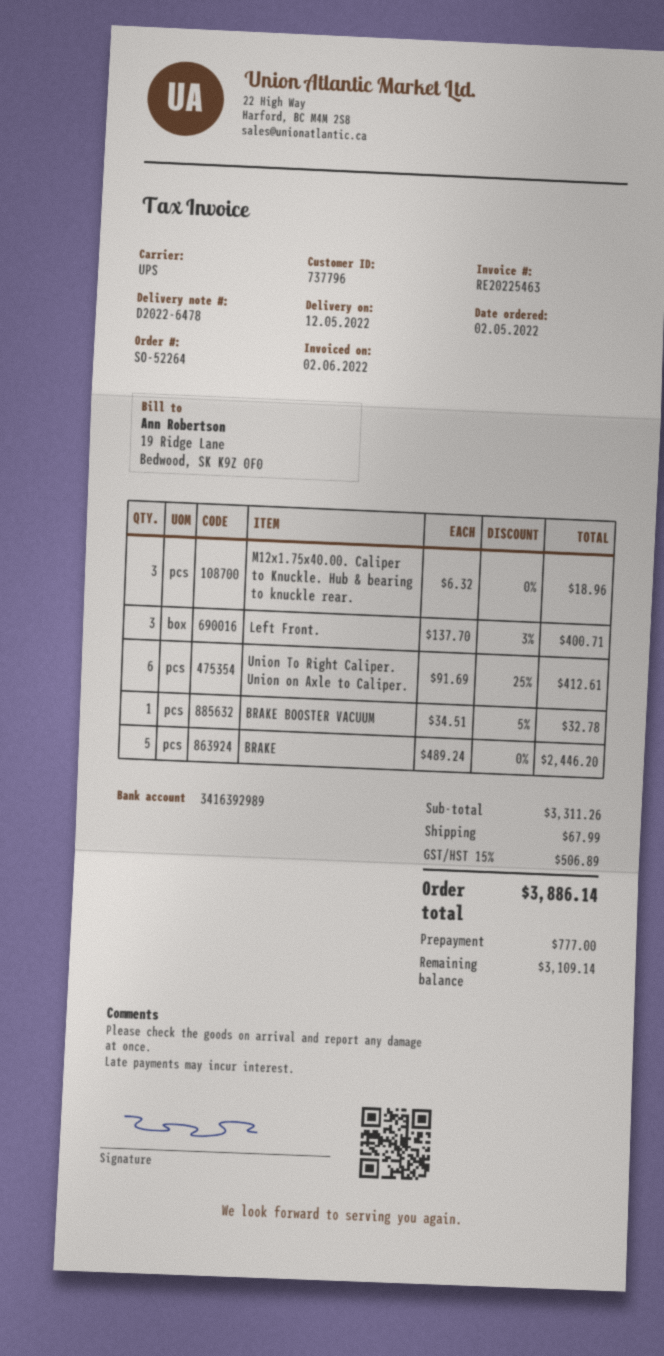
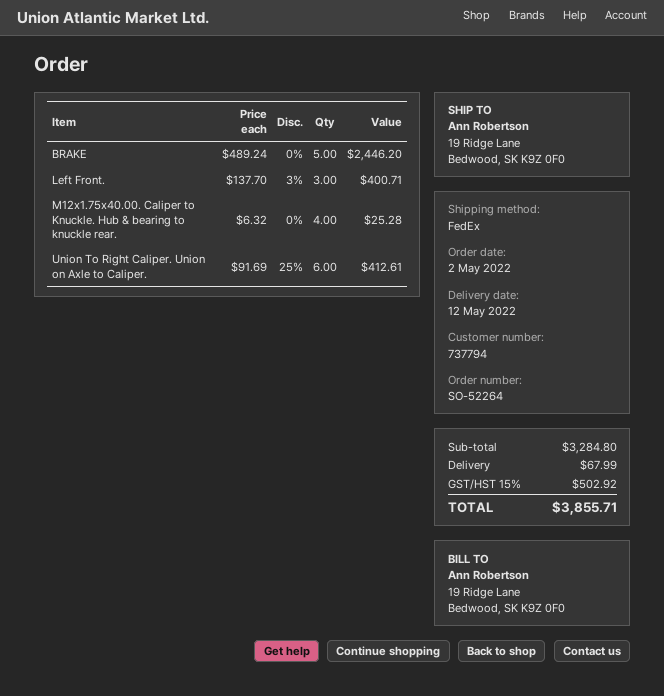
customer number: 737796 -> 737794
shipping method: UPS -> FedEx
M12x1.75x40.00. Caliper to Knuckle. Hub & bearing to knuckle rear.: 3 x 6.32 = 18.96 -> 4 x 6.32 = 25.28
BRAKE BOOSTER VACUUM: 1 x 34.51 - 5% = 32.78 -> none
subtotal: 3311.26 -> 3284.80
tax: 15% = 506.89 -> 15% = 502.92
total: 3886.14 -> 3855.71

